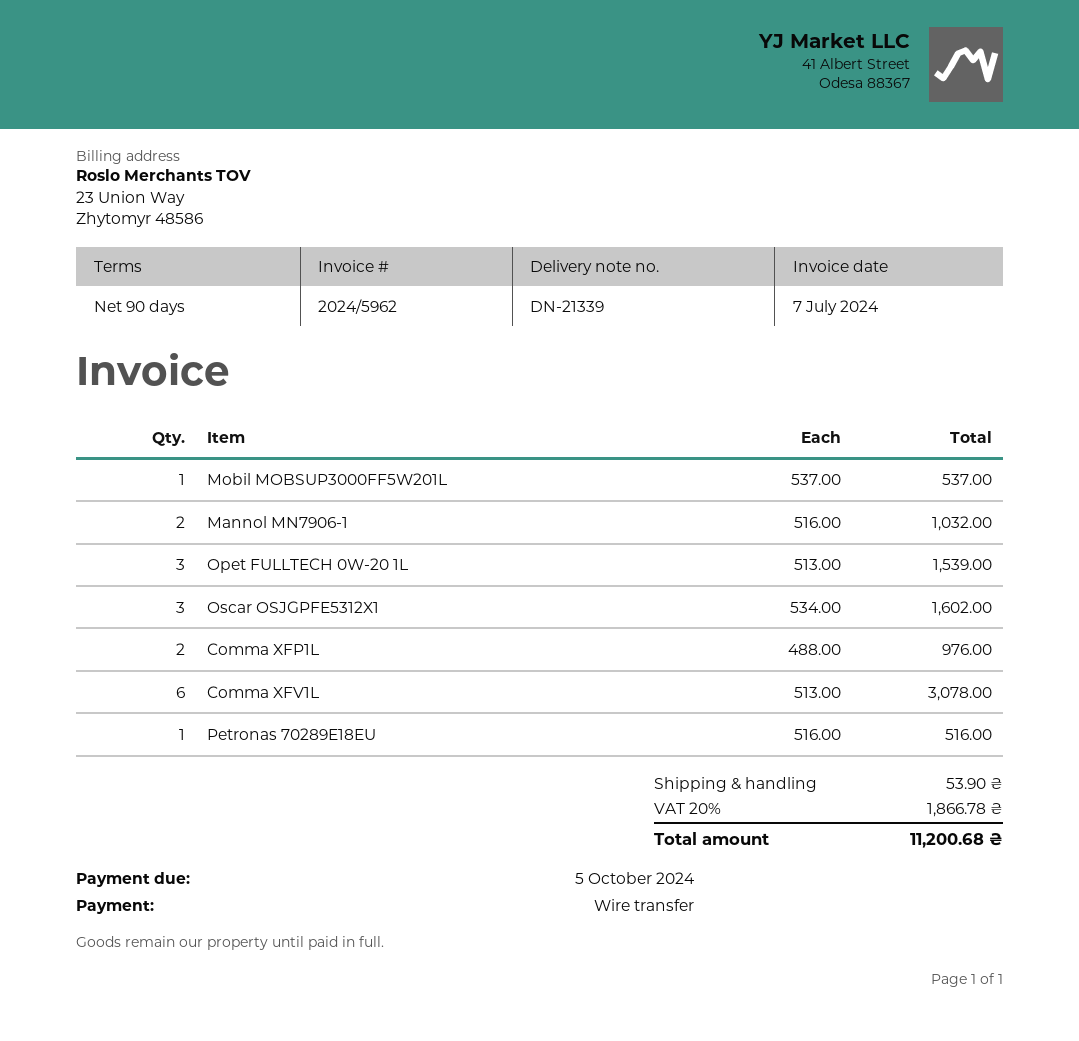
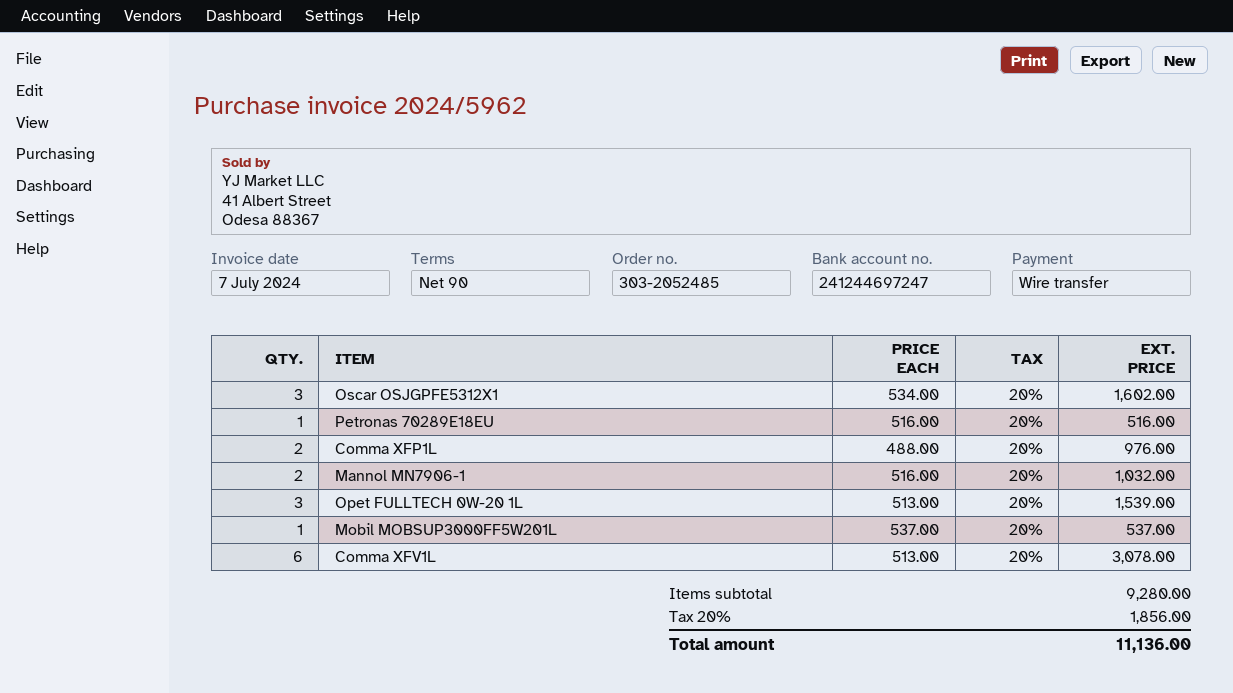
shipping: 53.90 -> none
tax: 20% = 1866.78 -> 20% = 1856.00
total: 11200.68 -> 11136.00

